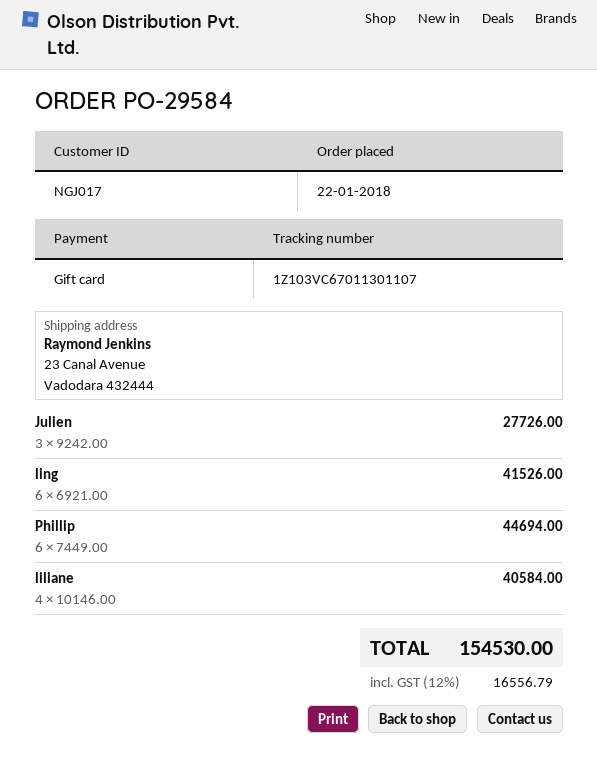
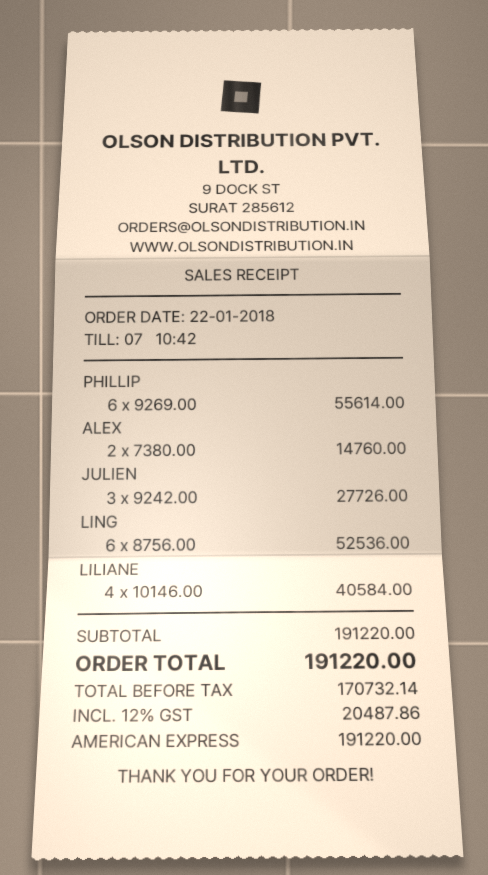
payment method: gift card -> American Express
ling: 6 x 6921.00 = 41526.00 -> 6 x 8756.00 = 52536.00
Phillip: 6 x 7449.00 = 44694.00 -> 6 x 9269.00 = 55614.00
ALEX: none -> 2 x 7380.00 = 14760.00
tax: 12% = 16556.79 -> 12% = 20487.86
total: 154530.00 -> 191220.00

